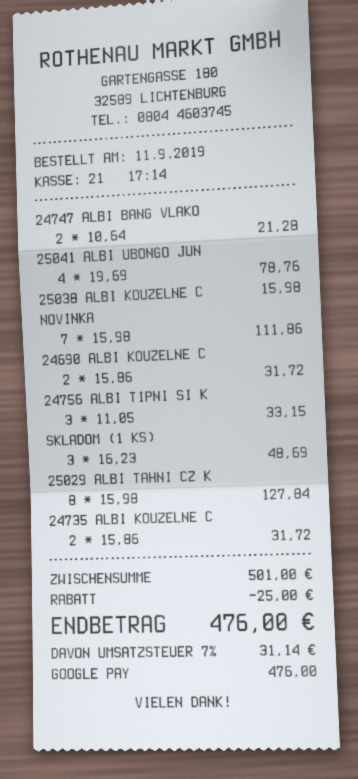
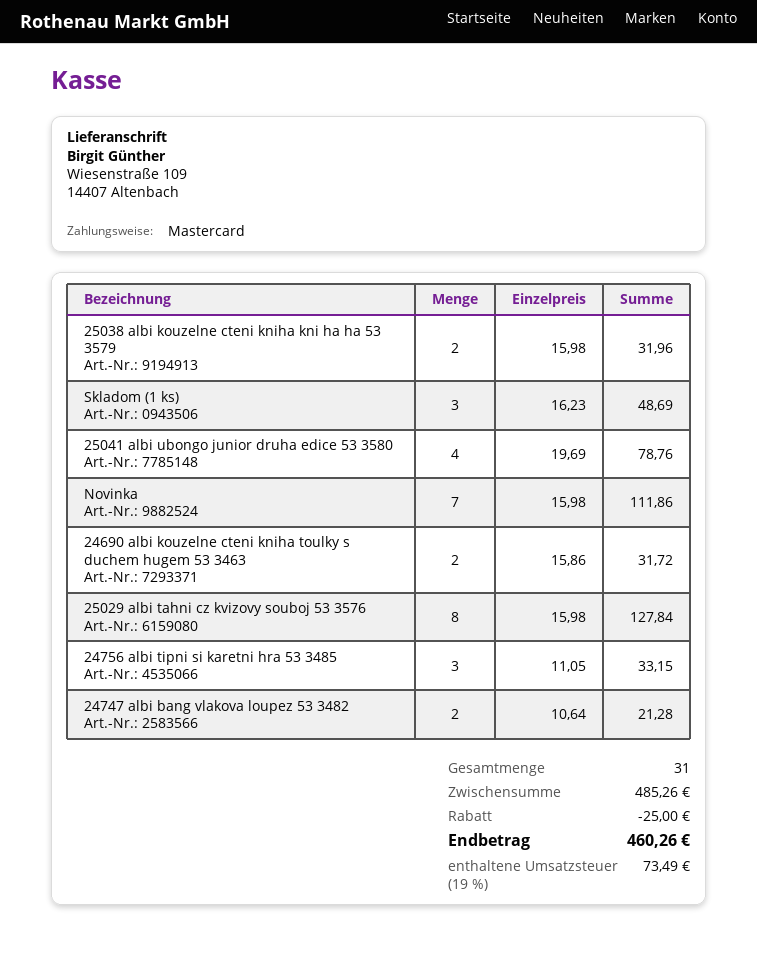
payment method: Google Pay -> Mastercard
25038 ALBI KOUZELNE C: 1 x 15.98 = 15.98 -> 2 x 15.98 = 31.96
24735 ALBI KOUZELNE C: 2 x 15.86 = 31.72 -> none
subtotal: 501.00 -> 485.26
tax: 7% = 31.14 -> 19% = 73.49
total: 476.00 -> 460.26

